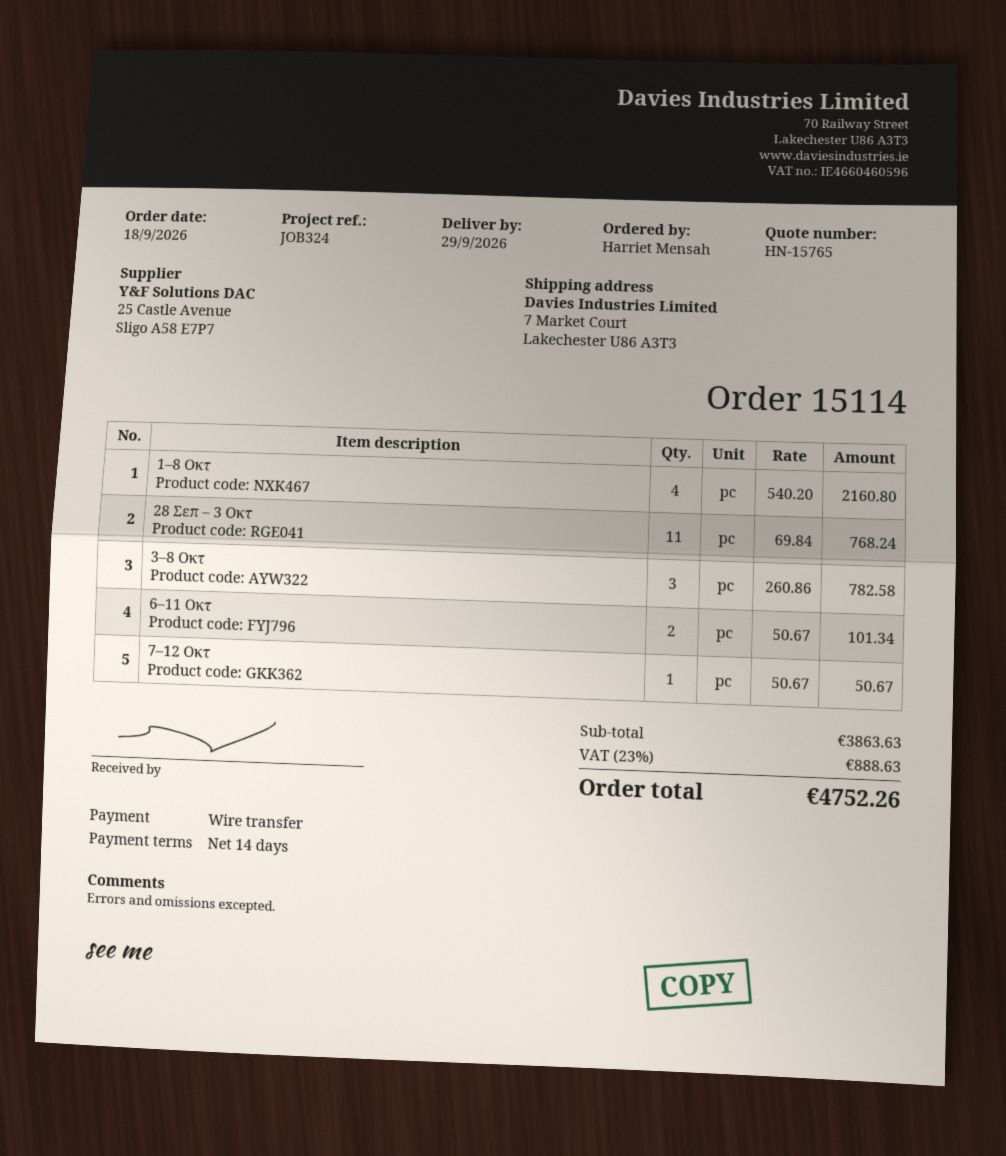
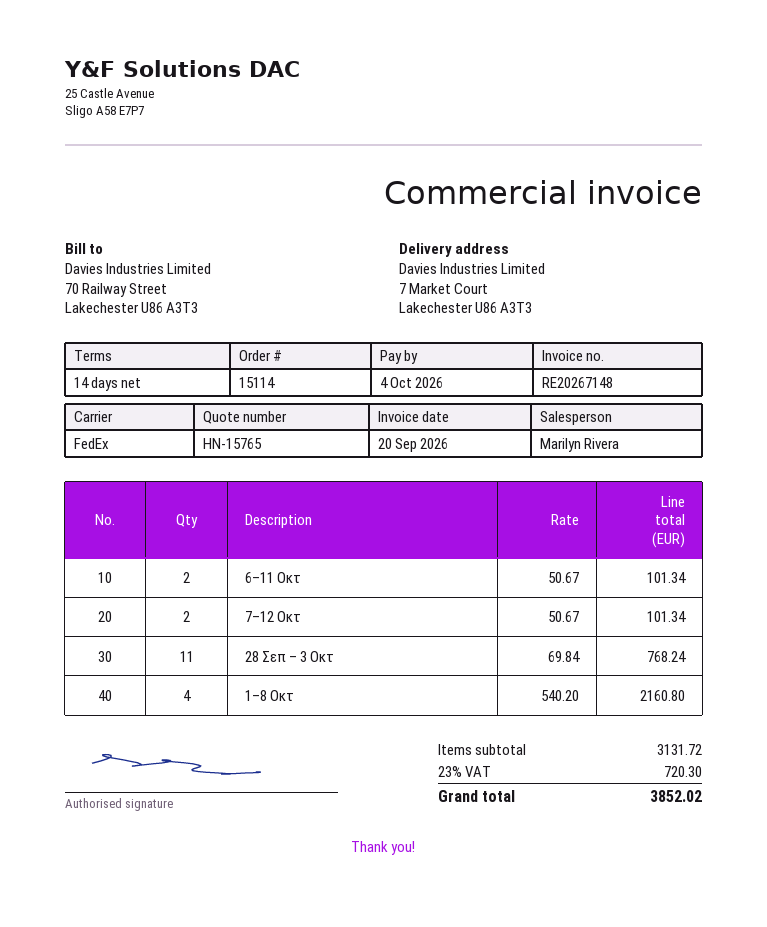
3–8 Οκτ: 3 x 260.86 = 782.58 -> none
7–12 Οκτ: 1 x 50.67 = 50.67 -> 2 x 50.67 = 101.34
subtotal: 3863.63 -> 3131.72
tax: 23% = 888.63 -> 23% = 720.30
total: 4752.26 -> 3852.02

